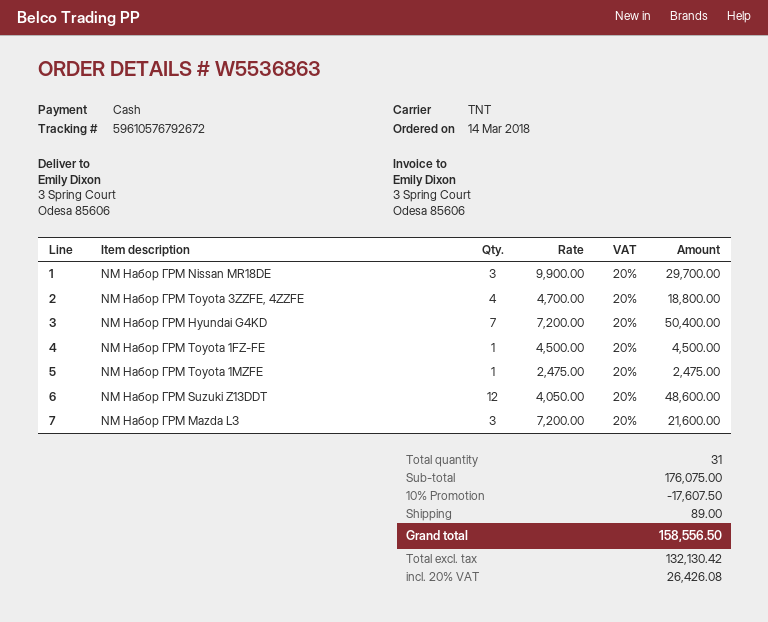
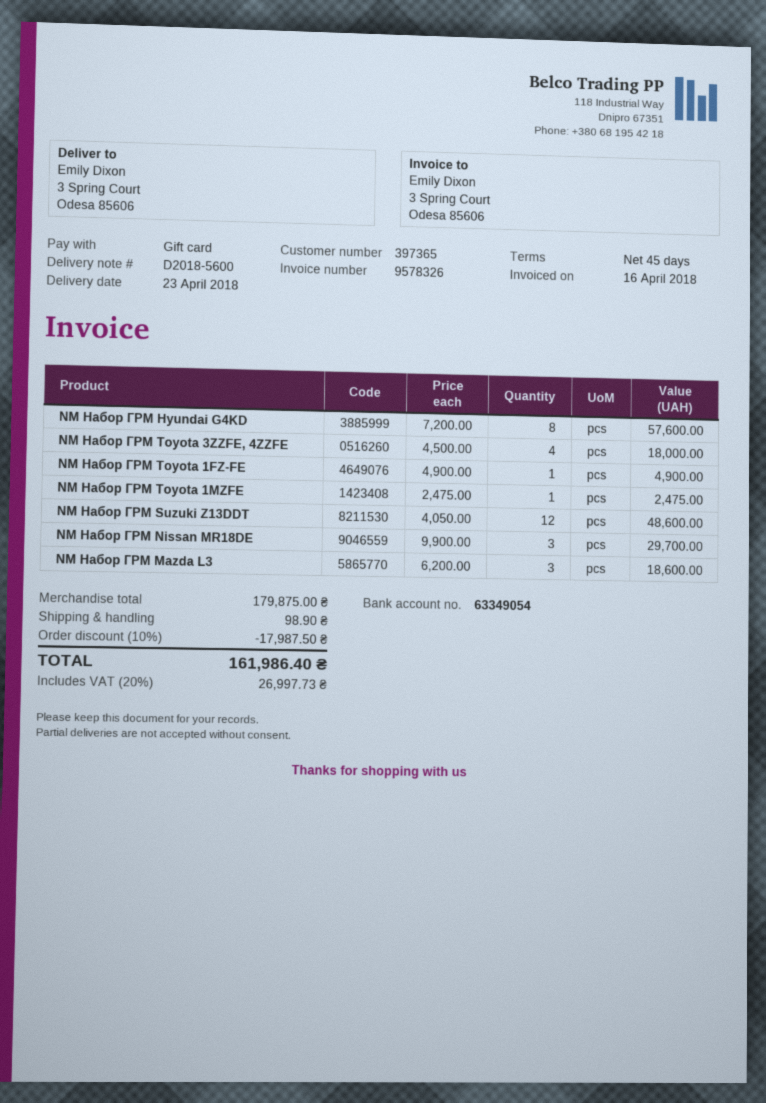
payment method: cash -> gift card
NM Набор ГРМ Toyota 3ZZFE, 4ZZFE: 4 x 4700.00 = 18800.00 -> 4 x 4500.00 = 18000.00
NM Набор ГРМ Hyundai G4KD: 7 x 7200.00 = 50400.00 -> 8 x 7200.00 = 57600.00
NM Набор ГРМ Toyota 1FZ-FE: 1 x 4500.00 = 4500.00 -> 1 x 4900.00 = 4900.00
NM Набор ГРМ Mazda L3: 3 x 7200.00 = 21600.00 -> 3 x 6200.00 = 18600.00
subtotal: 176075.00 -> 179875.00
discount: 10% = 17607.50 -> 10% = 17987.50
shipping: 89.00 -> 98.90
tax: 20% = 26426.08 -> 20% = 26997.73
total: 158556.50 -> 161986.40

